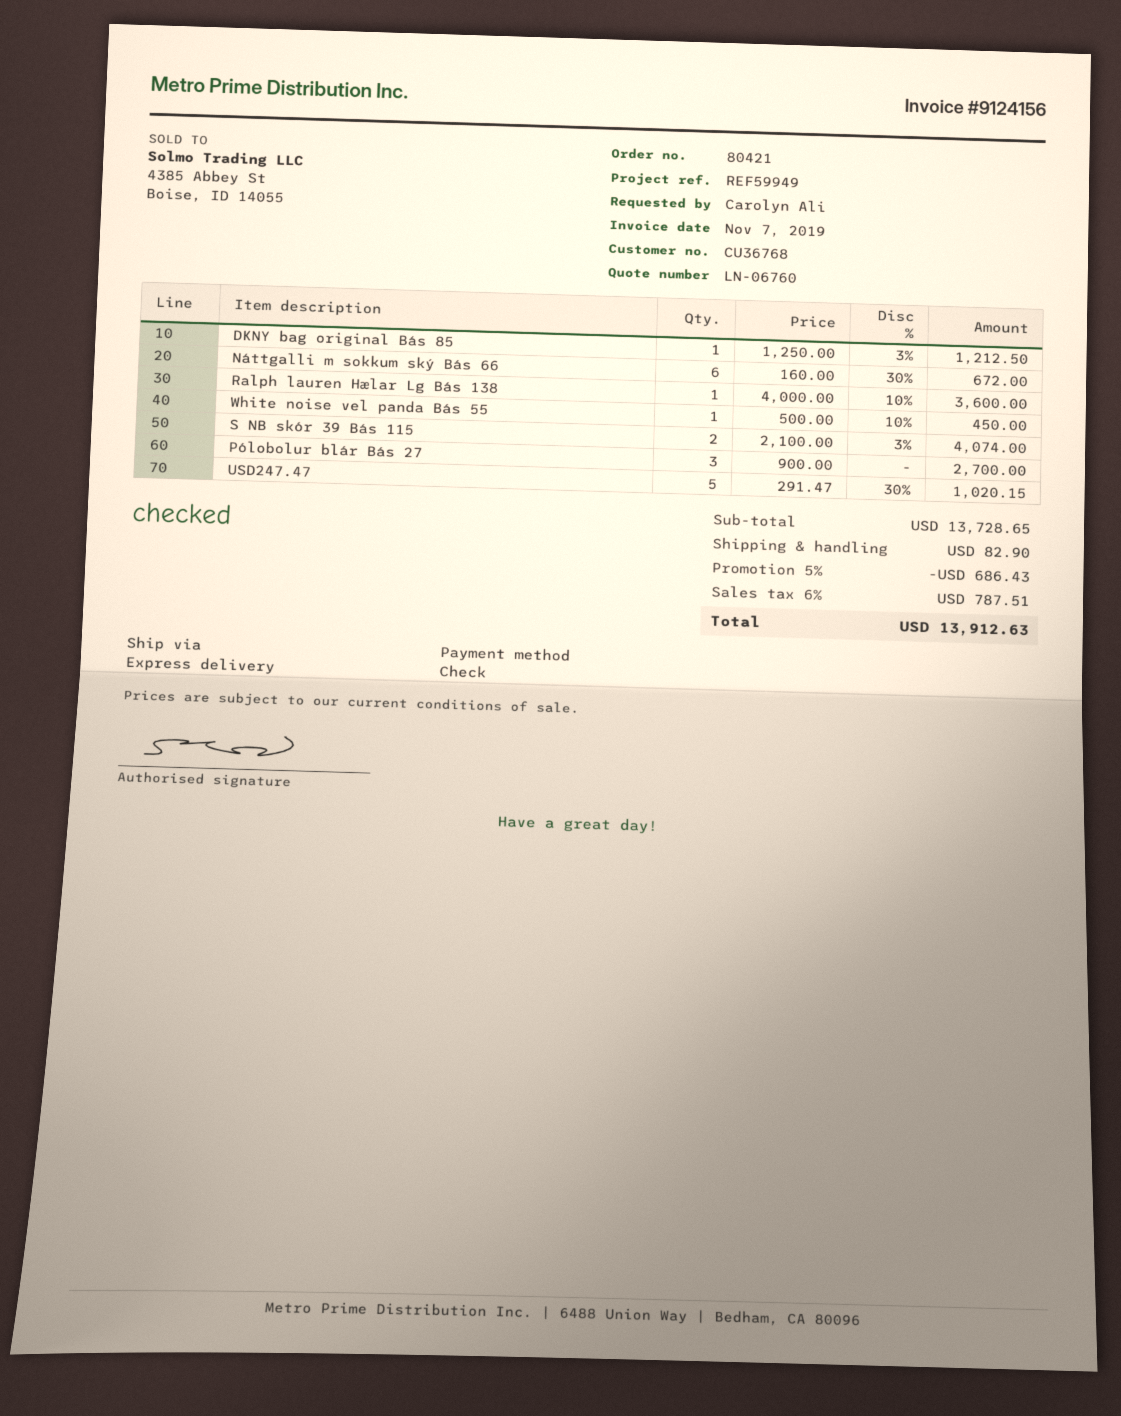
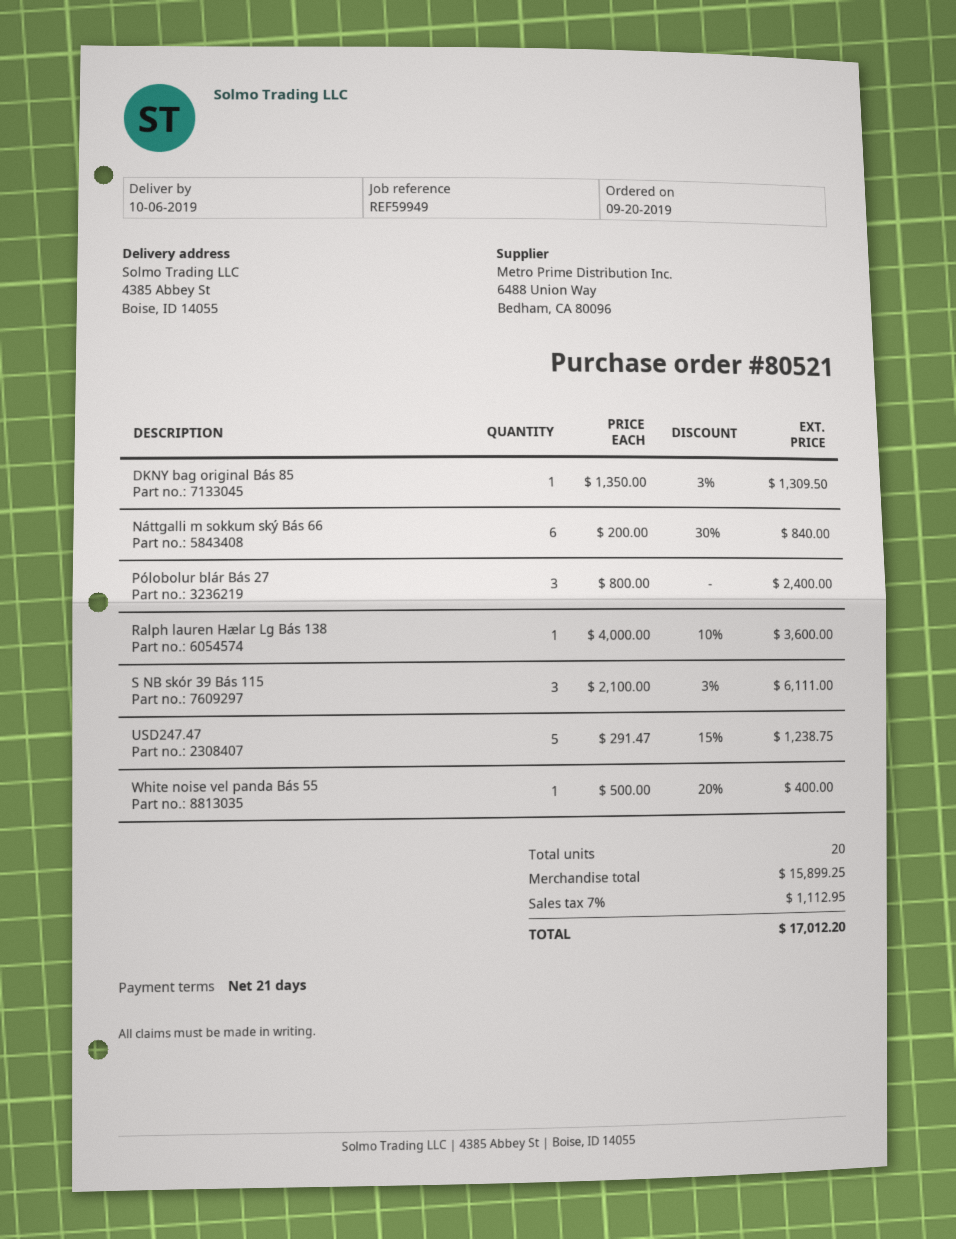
order number: 80421 -> 80521
DKNY bag original Bás 85: 1 x 1250.00 - 3% = 1212.50 -> 1 x 1350.00 - 3% = 1309.50
Náttgalli m sokkum ský Bás 66: 6 x 160.00 - 30% = 672.00 -> 6 x 200.00 - 30% = 840.00
White noise vel panda Bás 55: 1 x 500.00 - 10% = 450.00 -> 1 x 500.00 - 20% = 400.00
S NB skór 39 Bás 115: 2 x 2100.00 - 3% = 4074.00 -> 3 x 2100.00 - 3% = 6111.00
Pólobolur blár Bás 27: 3 x 900.00 = 2700.00 -> 3 x 800.00 = 2400.00
USD247.47: 5 x 291.47 - 30% = 1020.15 -> 5 x 291.47 - 15% = 1238.75
subtotal: 13728.65 -> 15899.25
discount: 5% = 686.43 -> none
shipping: 82.90 -> none
tax: 6% = 787.51 -> 7% = 1112.95
total: 13912.63 -> 17012.20

